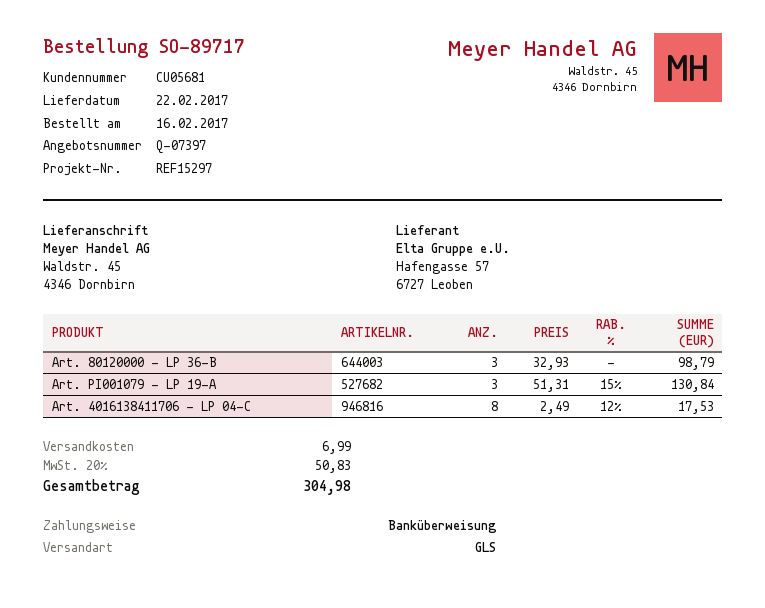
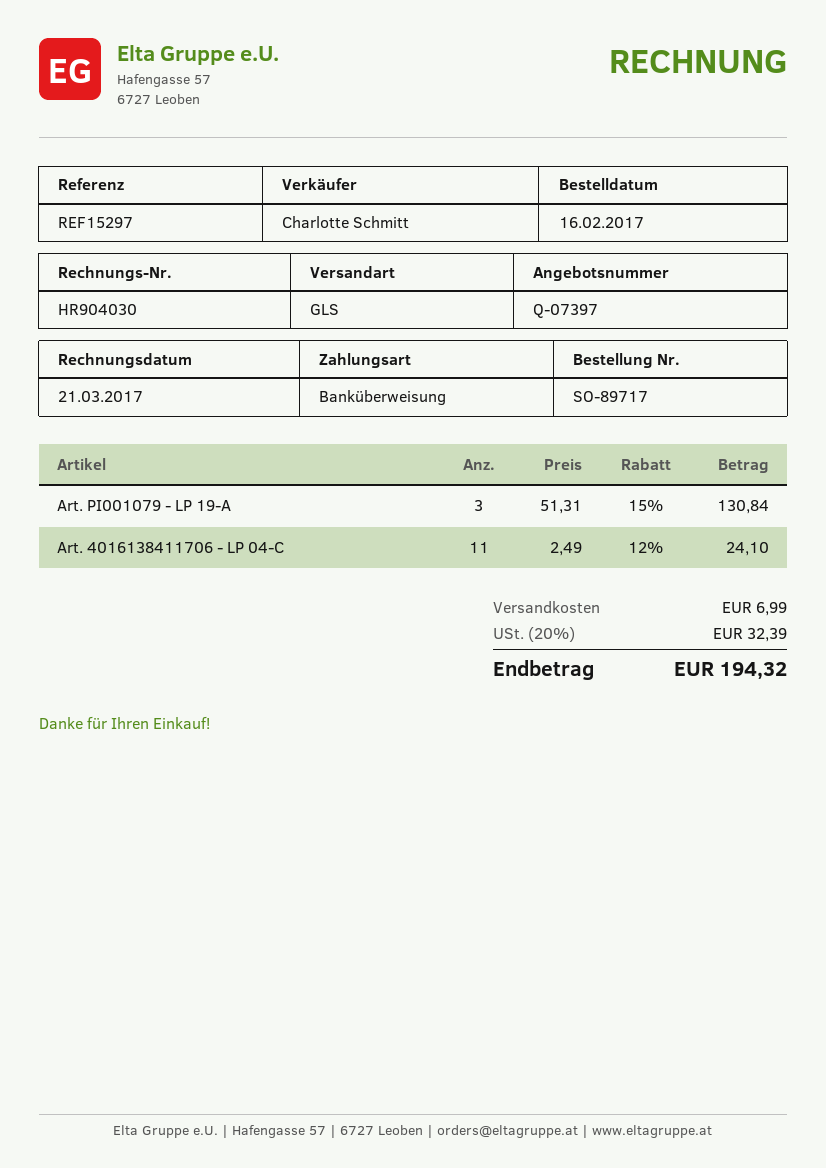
Art. 80120000 - LP 36-B: 3 x 32.93 = 98.79 -> none
Art. 4016138411706 - LP 04-C: 8 x 2.49 - 12% = 17.53 -> 11 x 2.49 - 12% = 24.10
tax: 20% = 50.83 -> 20% = 32.39
total: 304.98 -> 194.32

